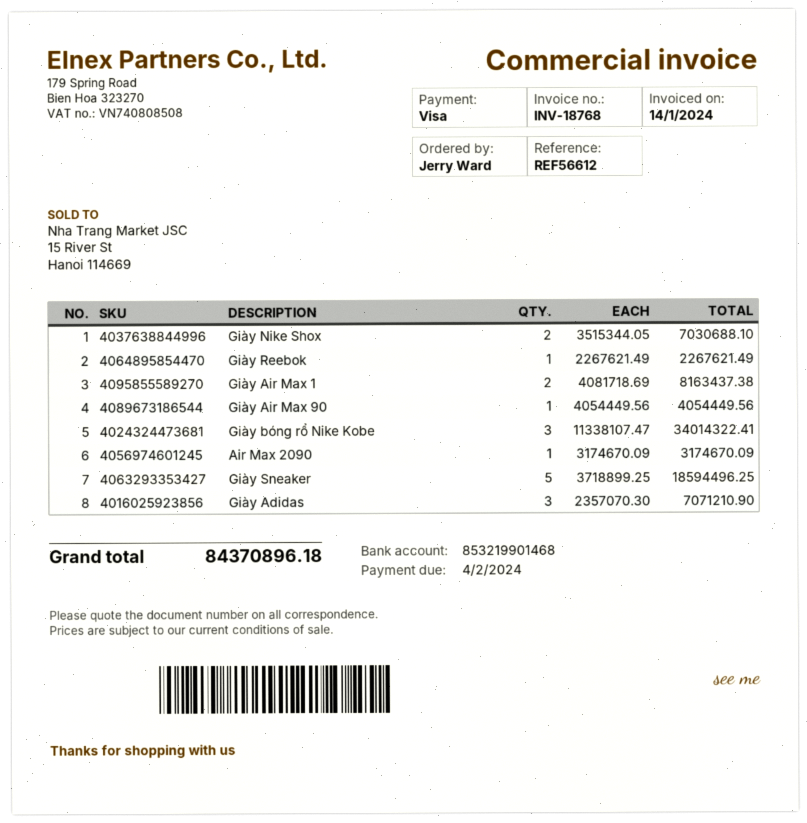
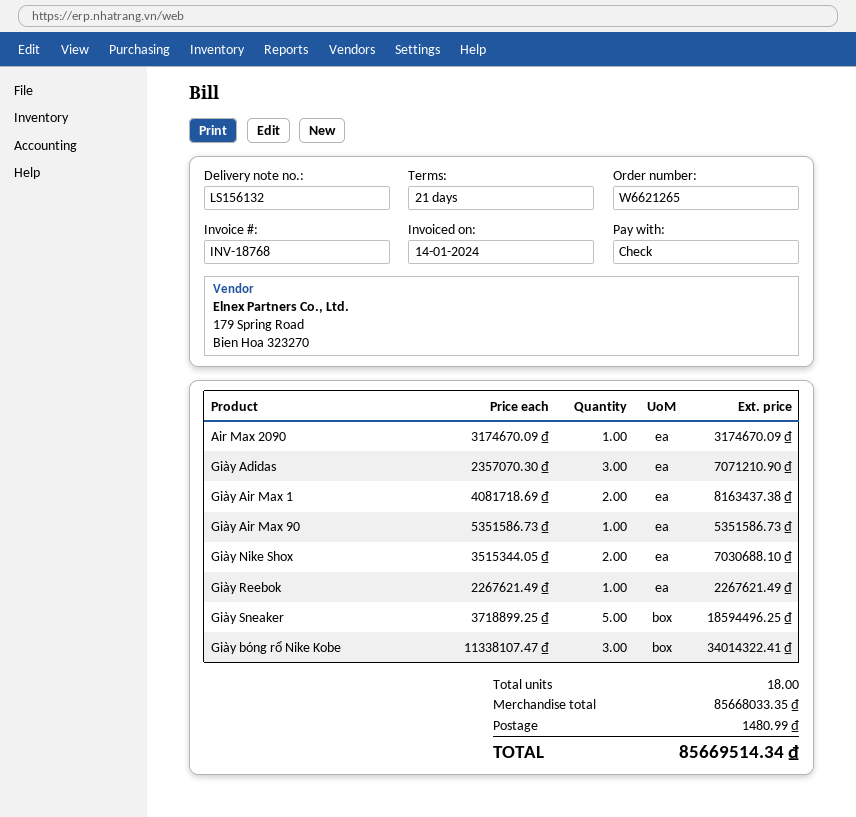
payment method: Visa -> cheque
Giày Air Max 90: 1 x 4054449.56 = 4054449.56 -> 1 x 5351586.73 = 5351586.73
shipping: none -> 1480.99
total: 84370896.18 -> 85669514.34

